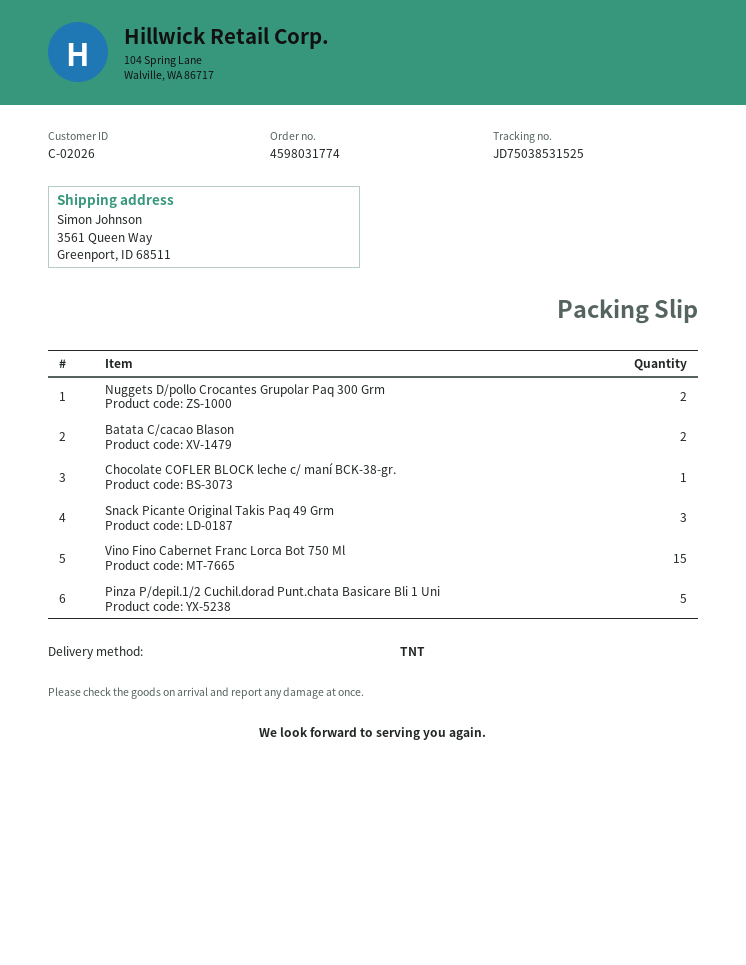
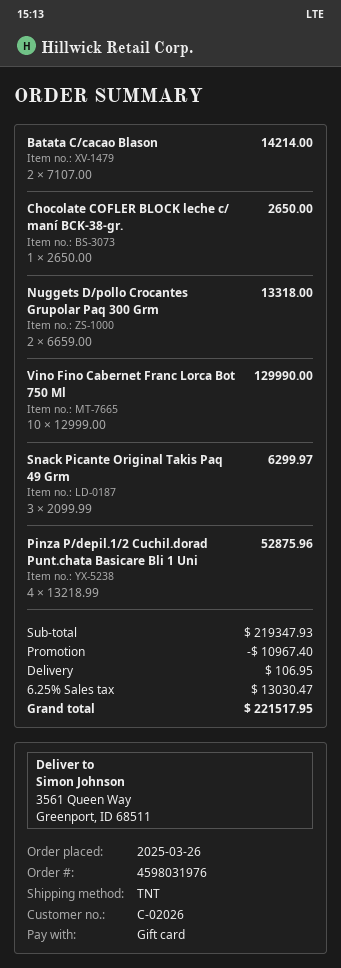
order number: 4598031774 -> 4598031976
Vino Fino Cabernet Franc Lorca Bot 750 Ml: 15 -> 10
Pinza P/depil.1/2 Cuchil.dorad Punt.chata Basicare Bli 1 Uni: 5 -> 4

